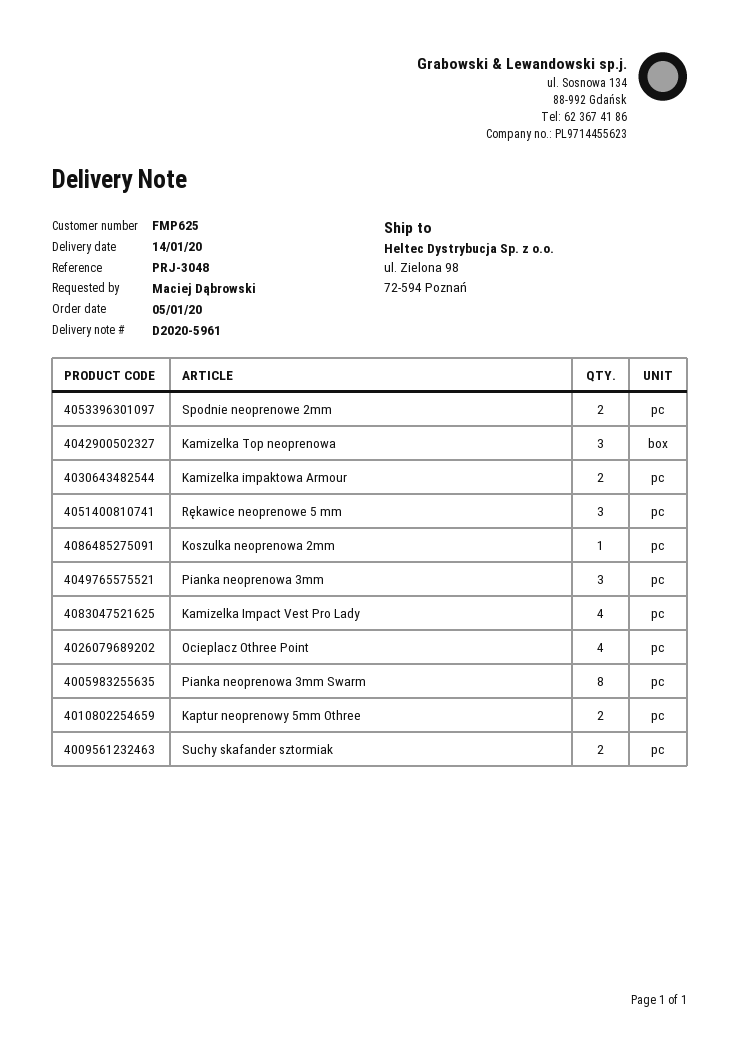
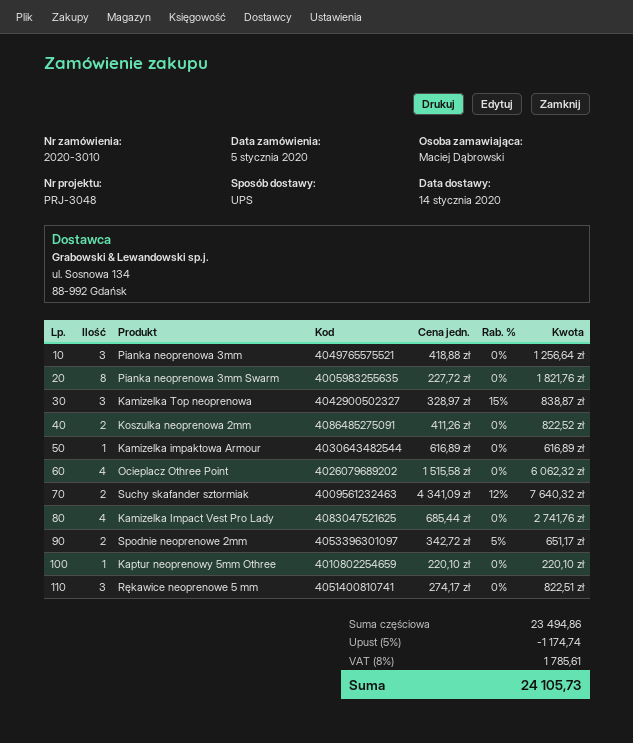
Kamizelka impaktowa Armour: 2 -> 1
Koszulka neoprenowa 2mm: 1 -> 2
Kaptur neoprenowy 5mm Othree: 2 -> 1

